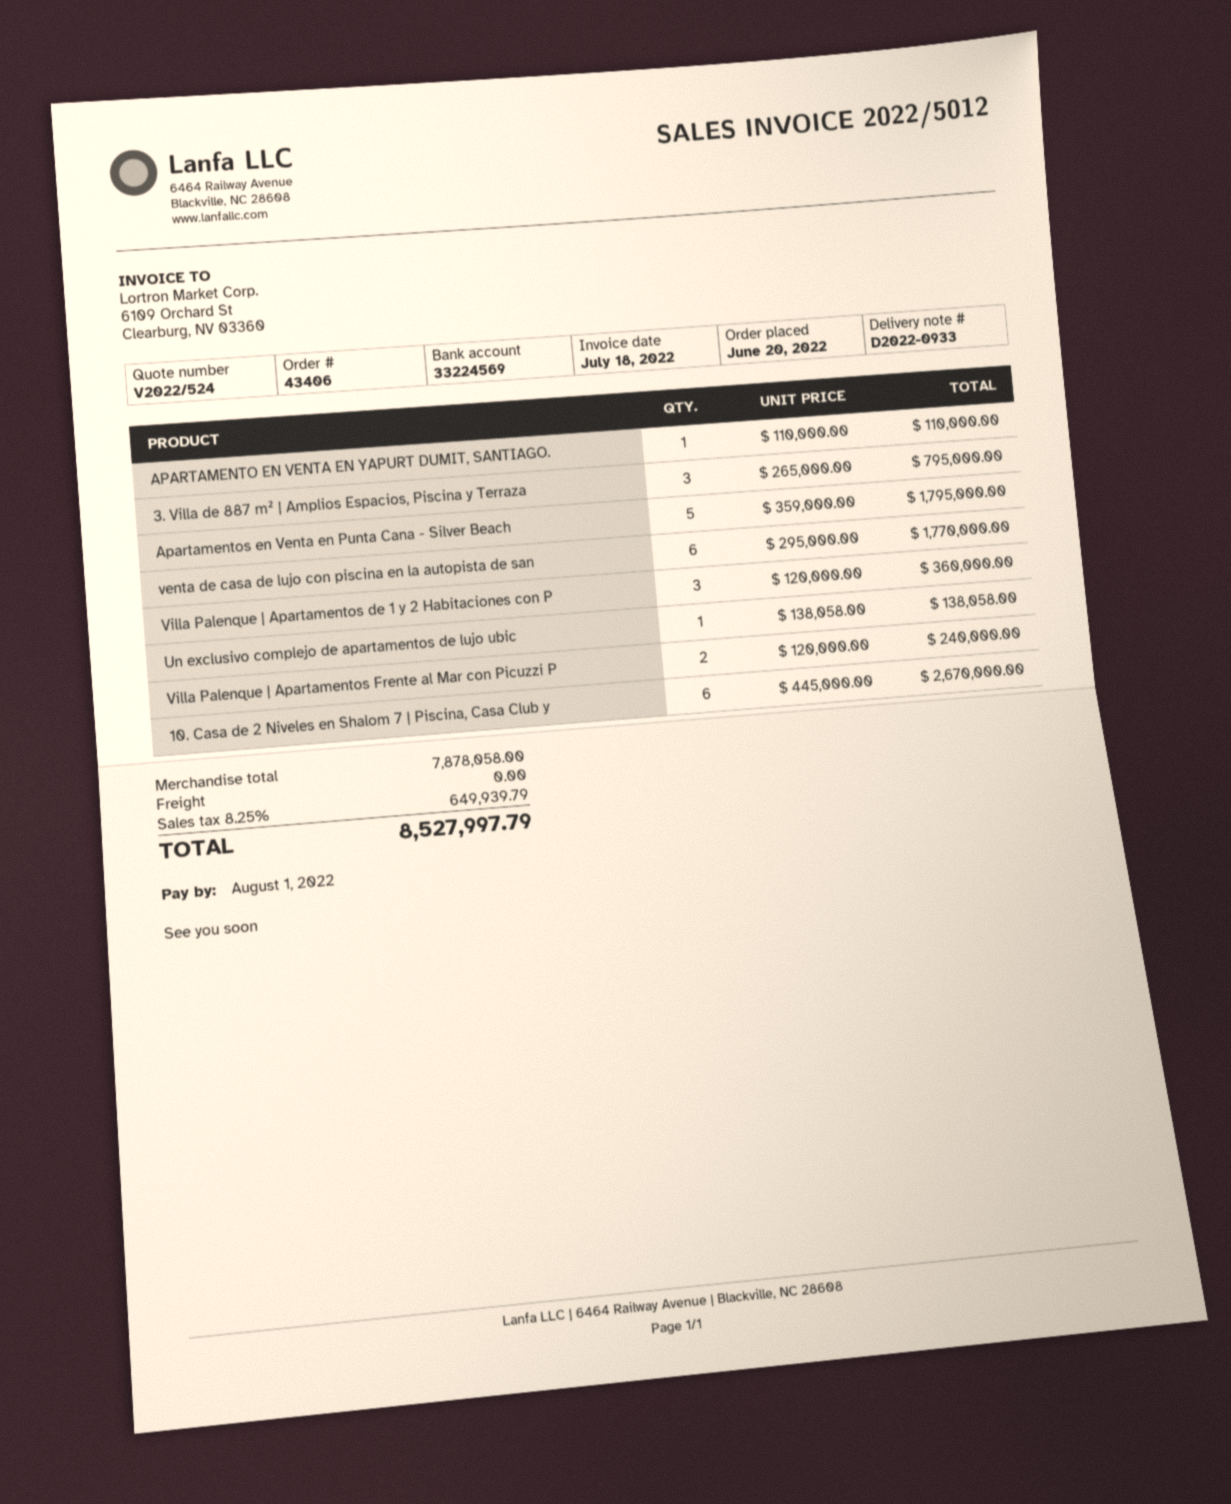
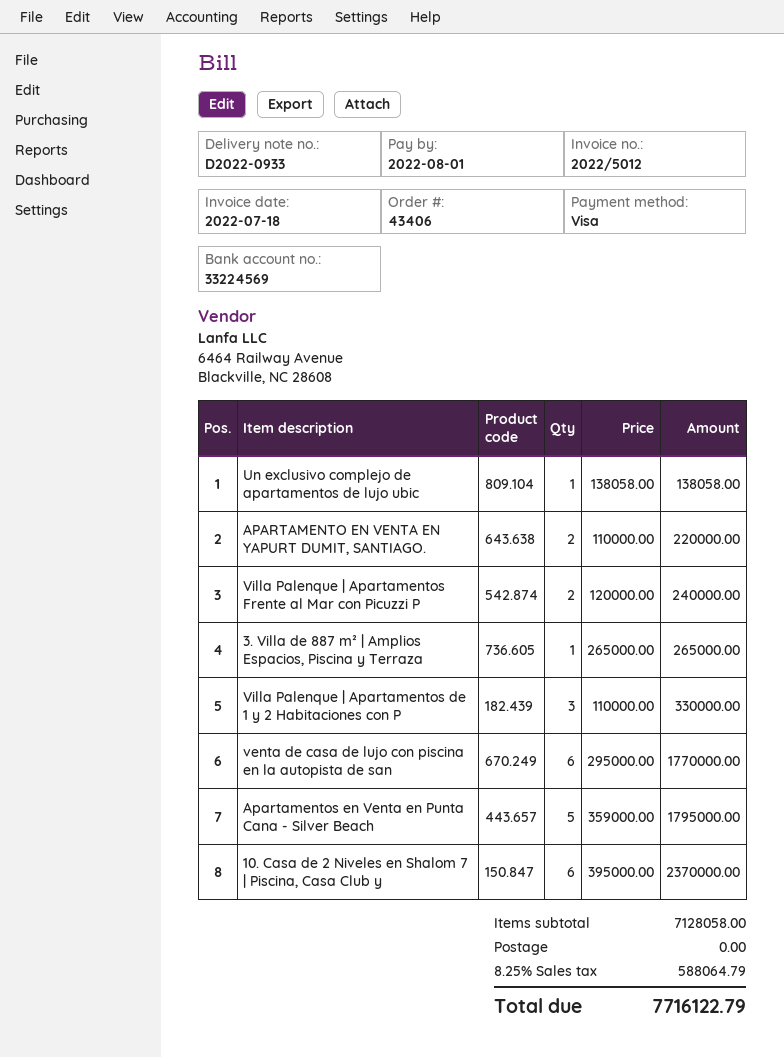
APARTAMENTO EN VENTA EN YAPURT DUMIT, SANTIAGO.: 1 x 110000.00 = 110000.00 -> 2 x 110000.00 = 220000.00
3. Villa de 887 m² | Amplios Espacios, Piscina y Terraza: 3 x 265000.00 = 795000.00 -> 1 x 265000.00 = 265000.00
Villa Palenque | Apartamentos de 1 y 2 Habitaciones con P: 3 x 120000.00 = 360000.00 -> 3 x 110000.00 = 330000.00
10. Casa de 2 Niveles en Shalom 7 | Piscina, Casa Club y: 6 x 445000.00 = 2670000.00 -> 6 x 395000.00 = 2370000.00
subtotal: 7878058.00 -> 7128058.00
tax: 8.25% = 649939.79 -> 8.25% = 588064.79
total: 8527997.79 -> 7716122.79

